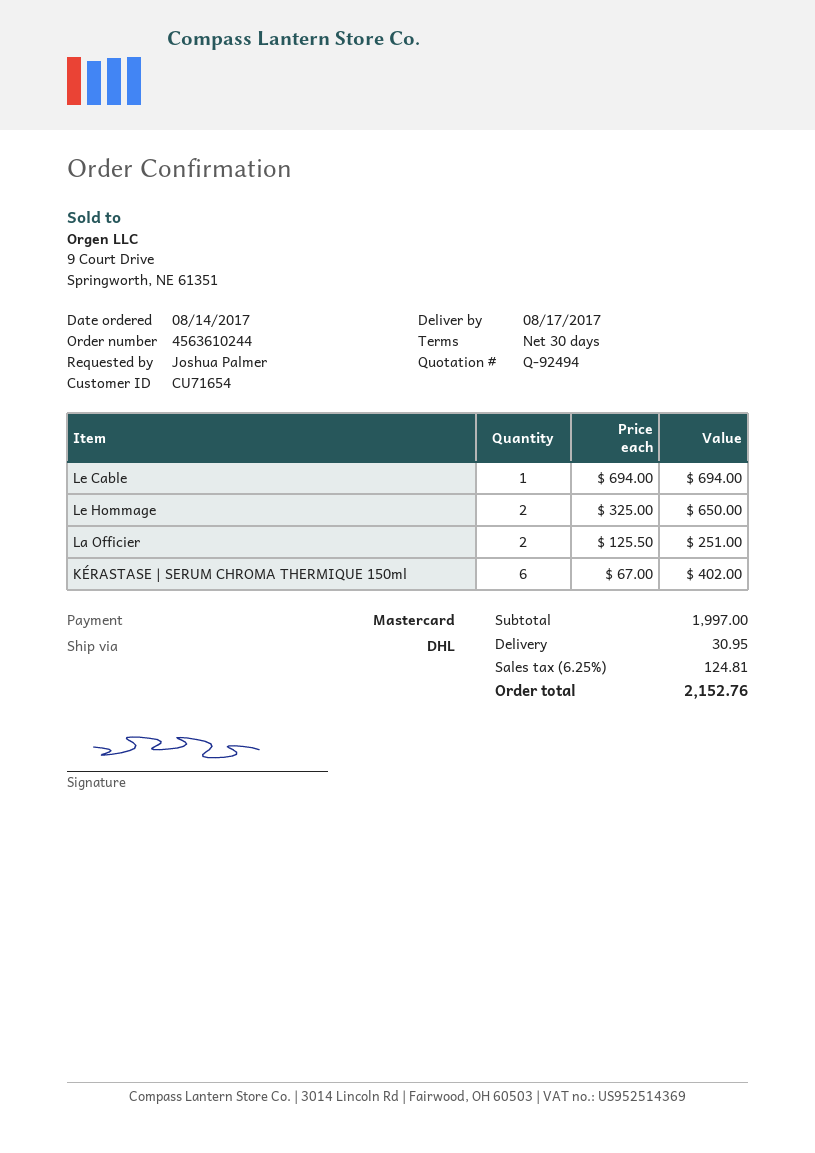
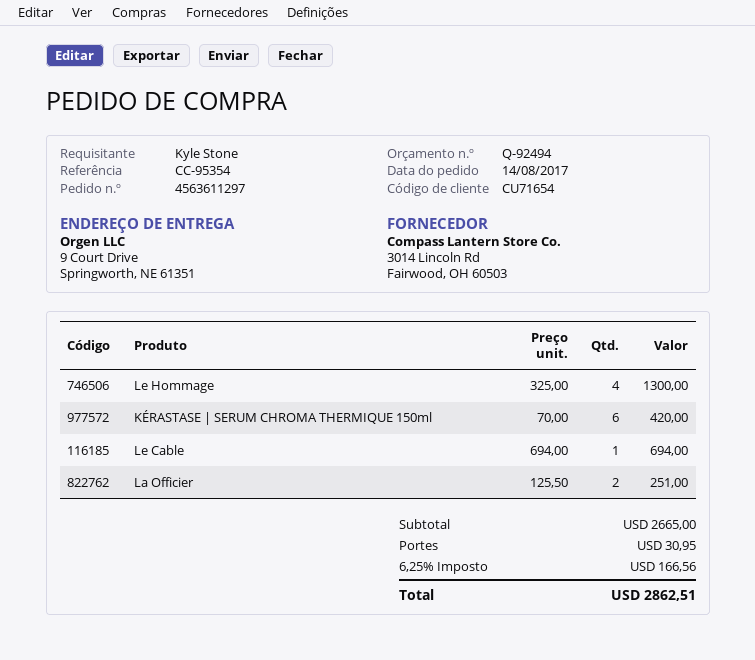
order number: 4563610244 -> 4563611297
ordered by: Joshua Palmer -> Kyle Stone
Le Hommage: 2 x 325.00 = 650.00 -> 4 x 325.00 = 1300.00
KÉRASTASE | SERUM CHROMA THERMIQUE 150ml: 6 x 67.00 = 402.00 -> 6 x 70.00 = 420.00
subtotal: 1997.00 -> 2665.00
tax: 6.25% = 124.81 -> 6.25% = 166.56
total: 2152.76 -> 2862.51

